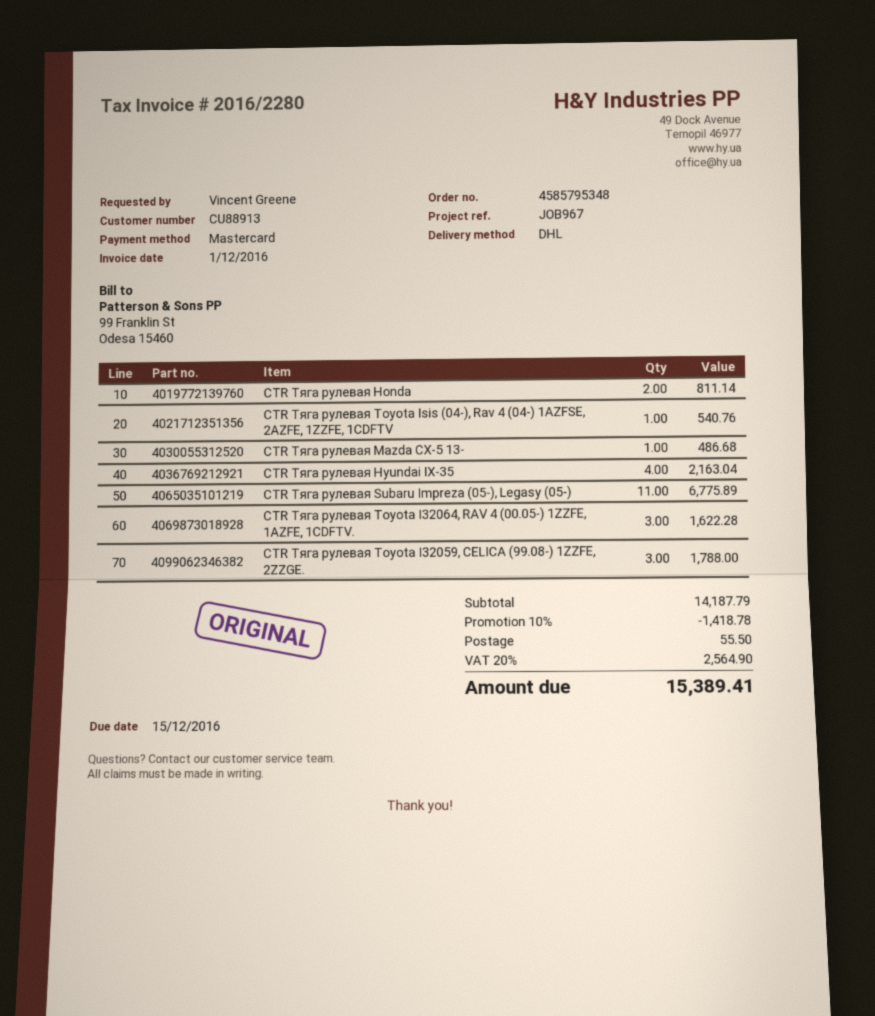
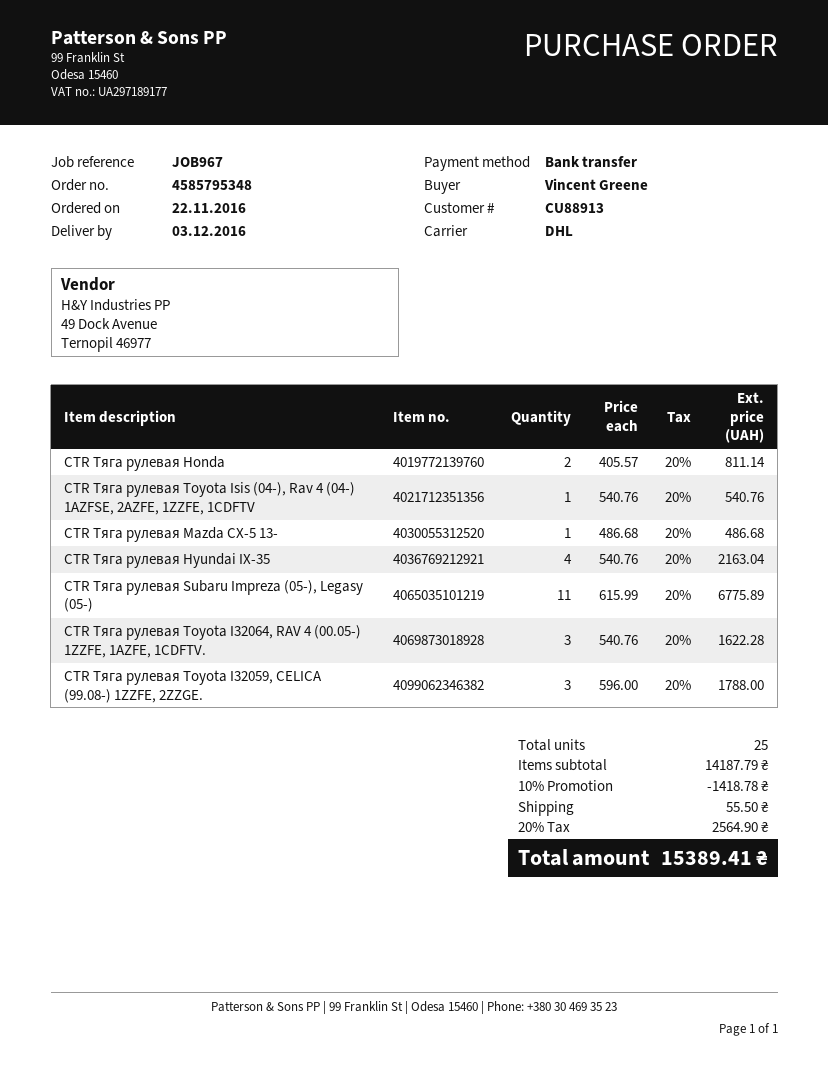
payment method: Mastercard -> bank transfer

